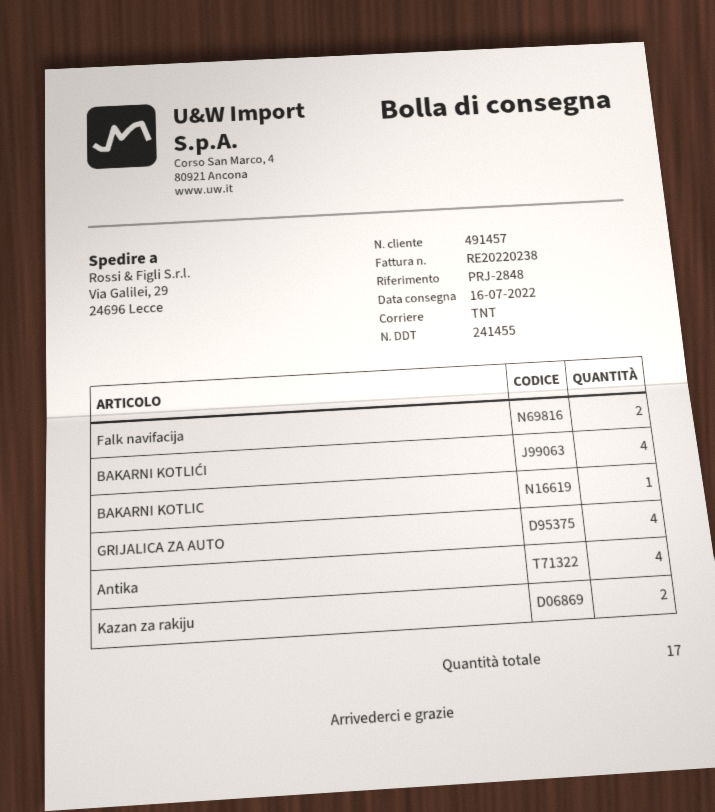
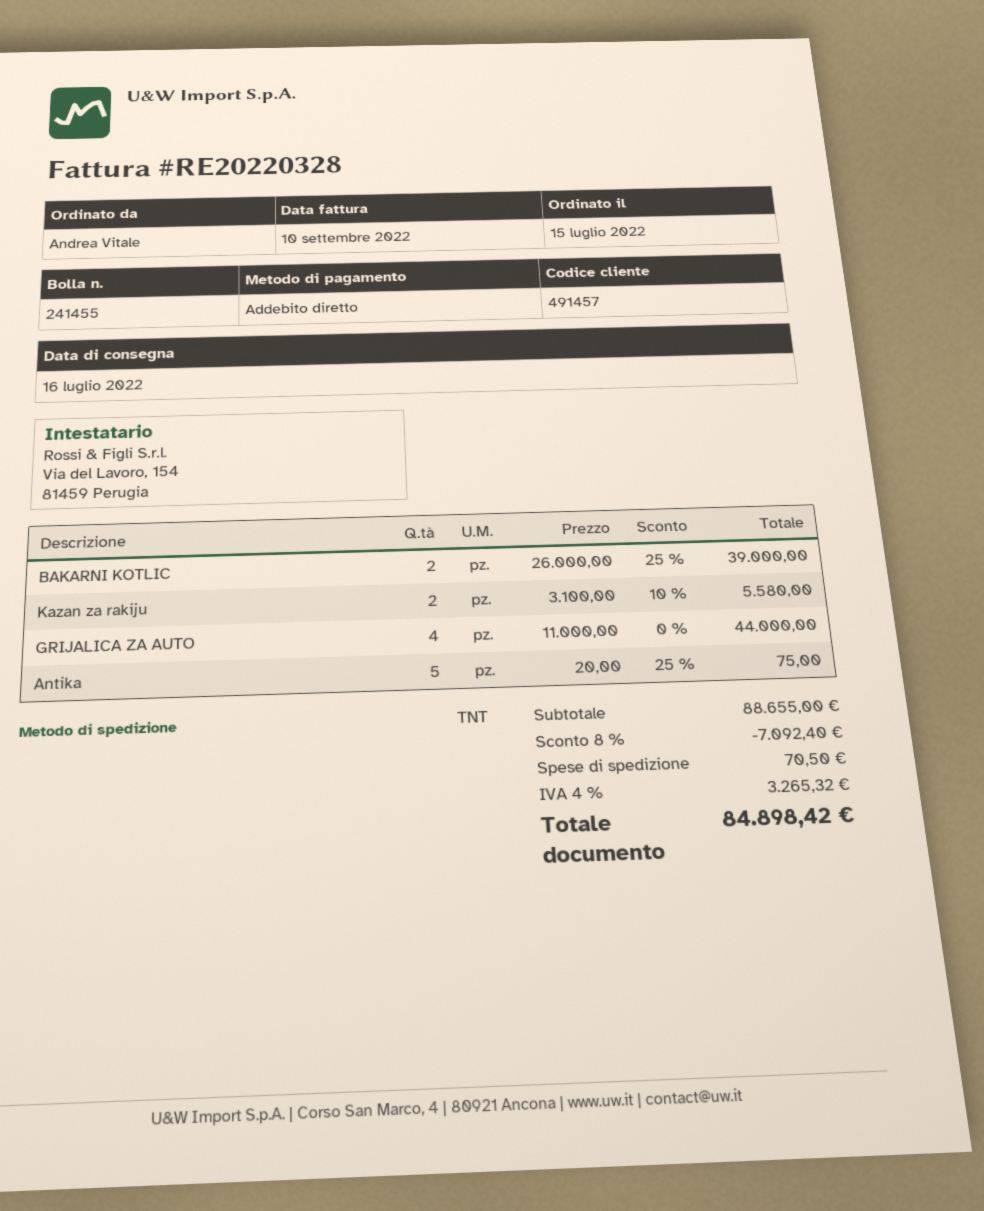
invoice number: RE20220238 -> RE20220328
Falk navifacija: 2 -> none
BAKARNI KOTLIĆI: 4 -> none
BAKARNI KOTLIC: 1 -> 2
Antika: 4 -> 5

